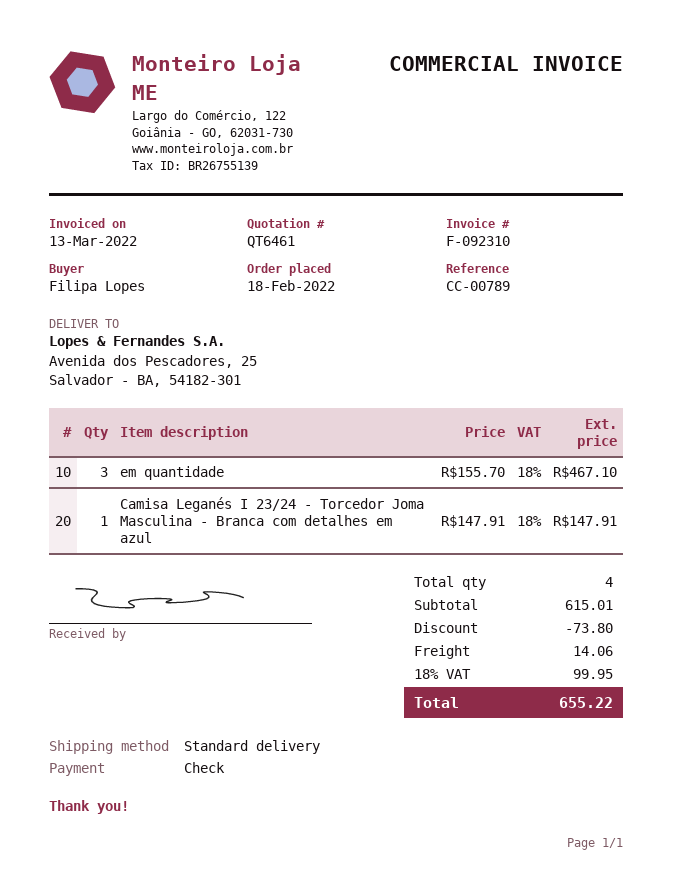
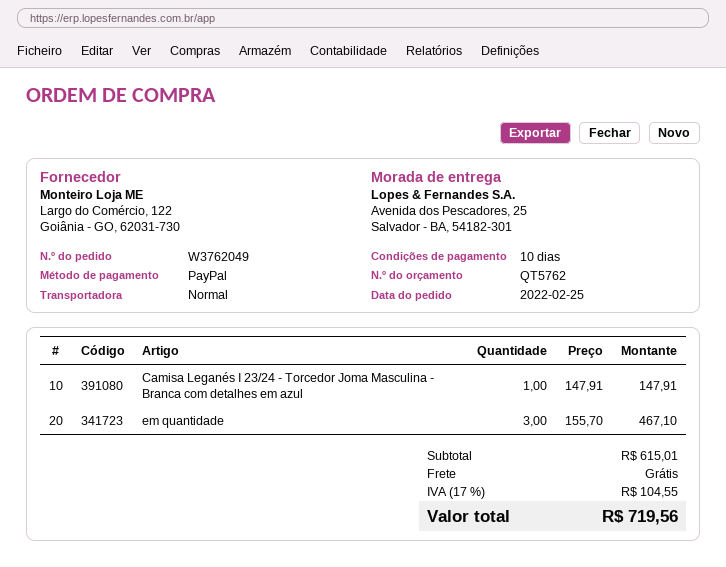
quote number: QT6461 -> QT5762
order date: 2022-02-18 -> 2022-02-25
payment method: cheque -> PayPal
discount: 73.80 -> none
shipping: 14.06 -> 0.00
tax: 18% = 99.95 -> 17% = 104.55
total: 655.22 -> 719.56

